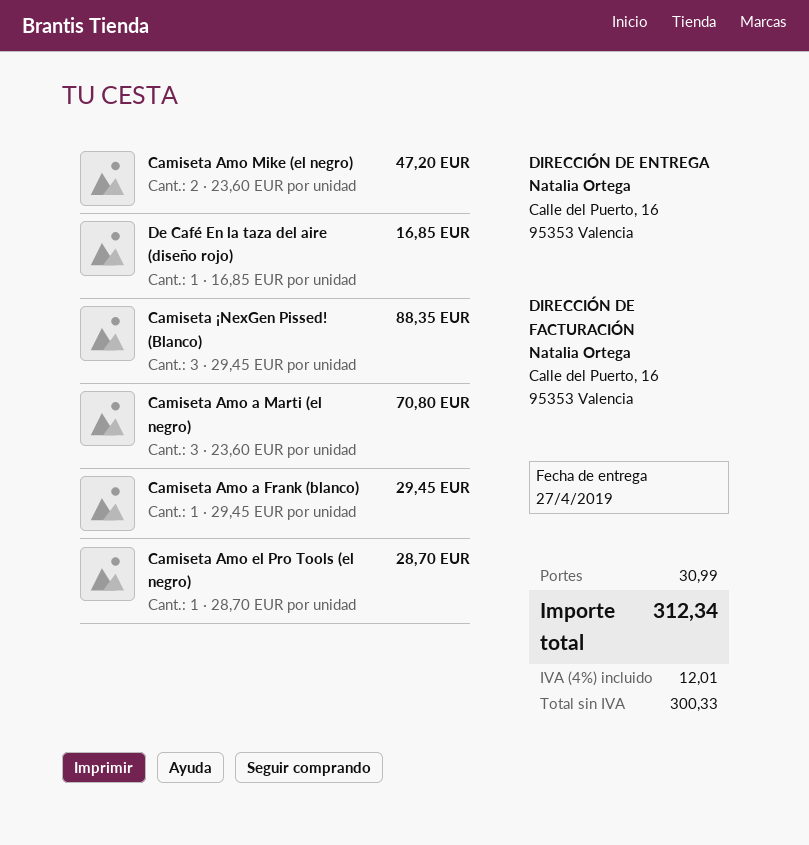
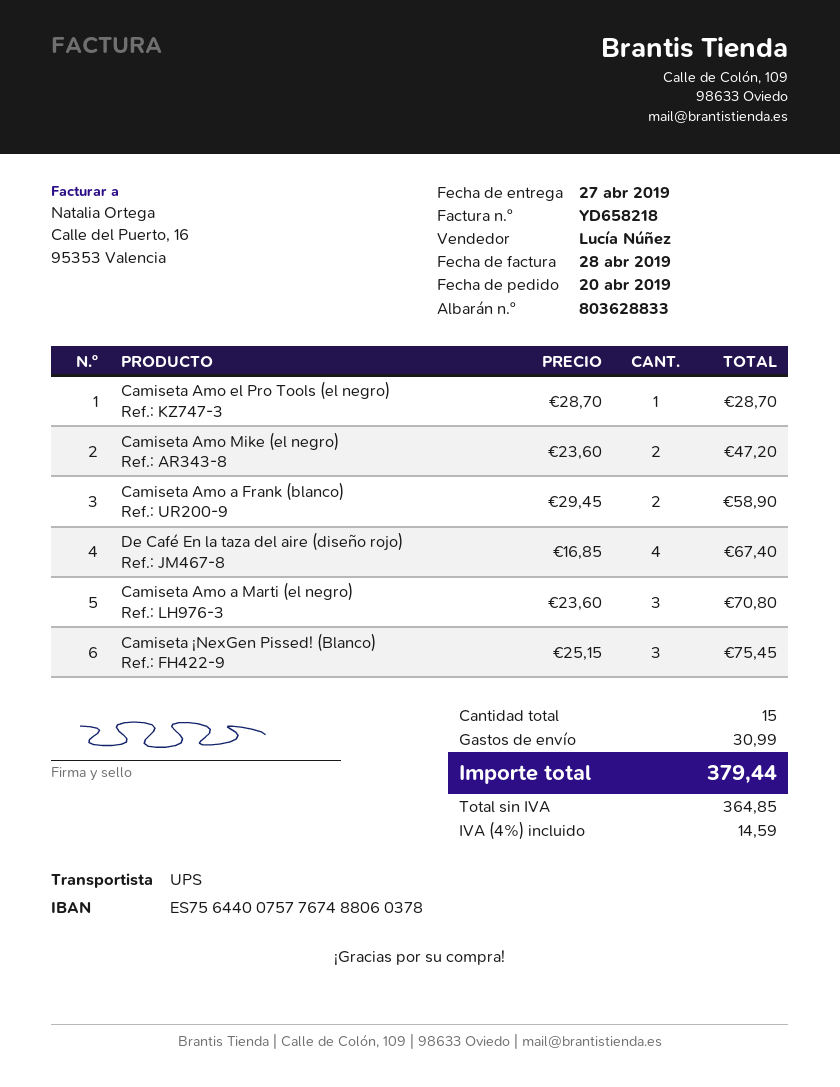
De Café En la taza del aire (diseño rojo): 1 x 16.85 = 16.85 -> 4 x 16.85 = 67.40
Camiseta ¡NexGen Pissed! (Blanco): 3 x 29.45 = 88.35 -> 3 x 25.15 = 75.45
Camiseta Amo a Frank (blanco): 1 x 29.45 = 29.45 -> 2 x 29.45 = 58.90
net: 300.33 -> 364.85
tax: 4% = 12.01 -> 4% = 14.59
total: 312.34 -> 379.44

